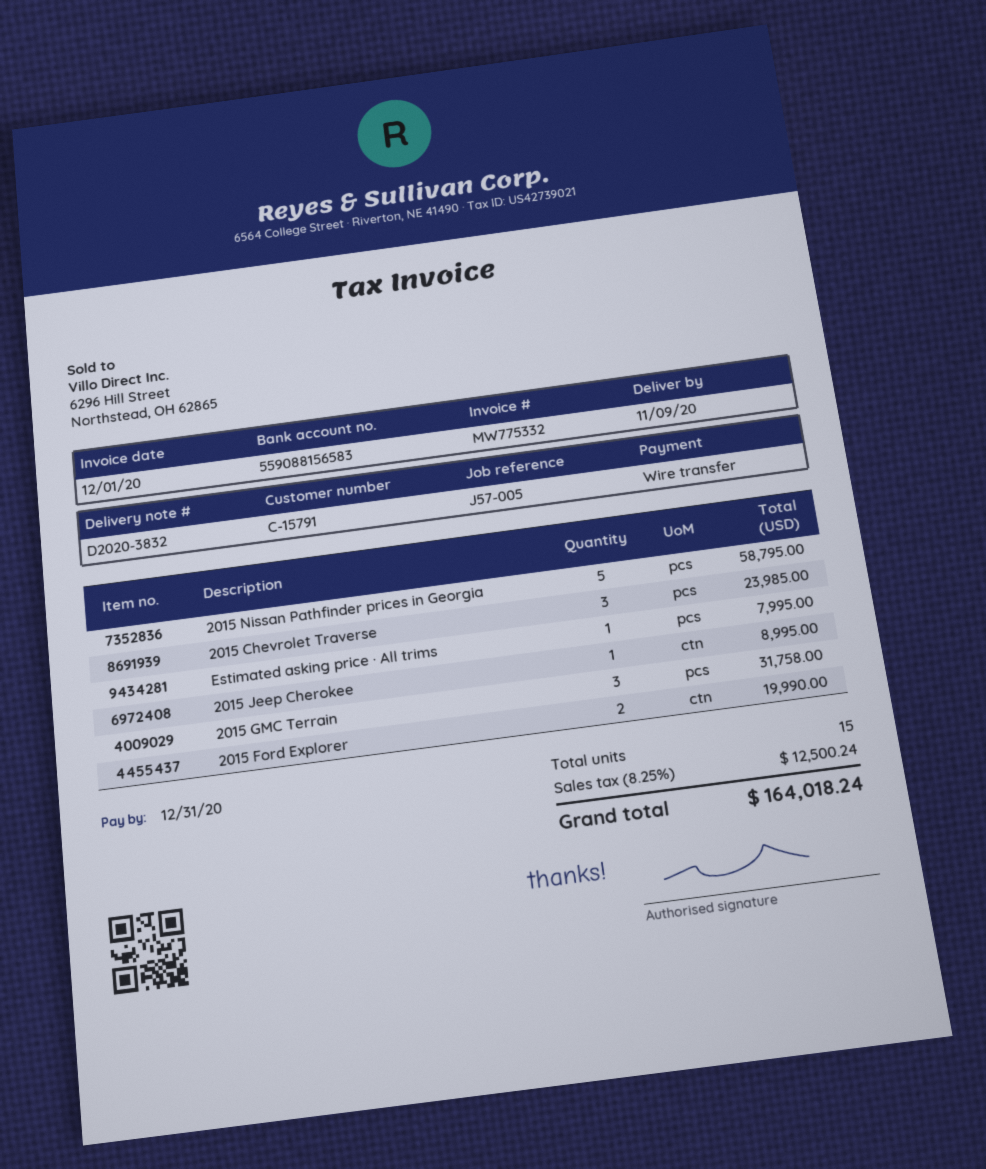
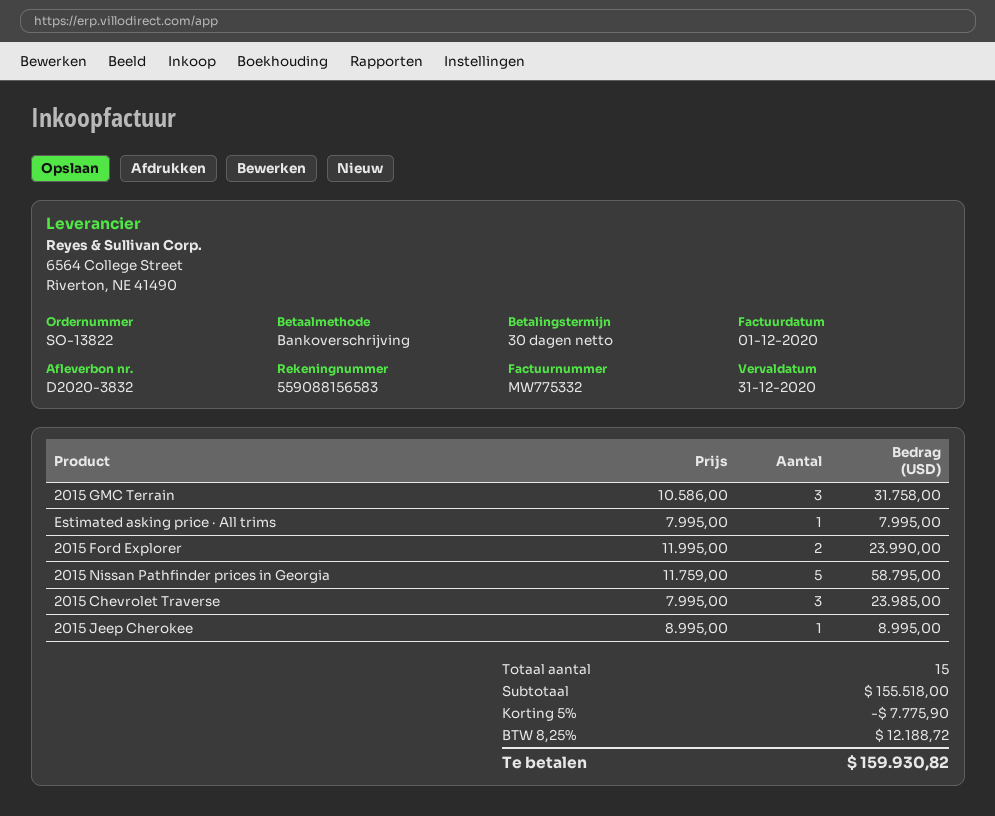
2015 Ford Explorer: 2 for 19990.00 -> 2 for 23990.00
discount: none -> 5% = 7775.90
tax: 8.25% = 12500.24 -> 8.25% = 12188.72
total: 164018.24 -> 159930.82

